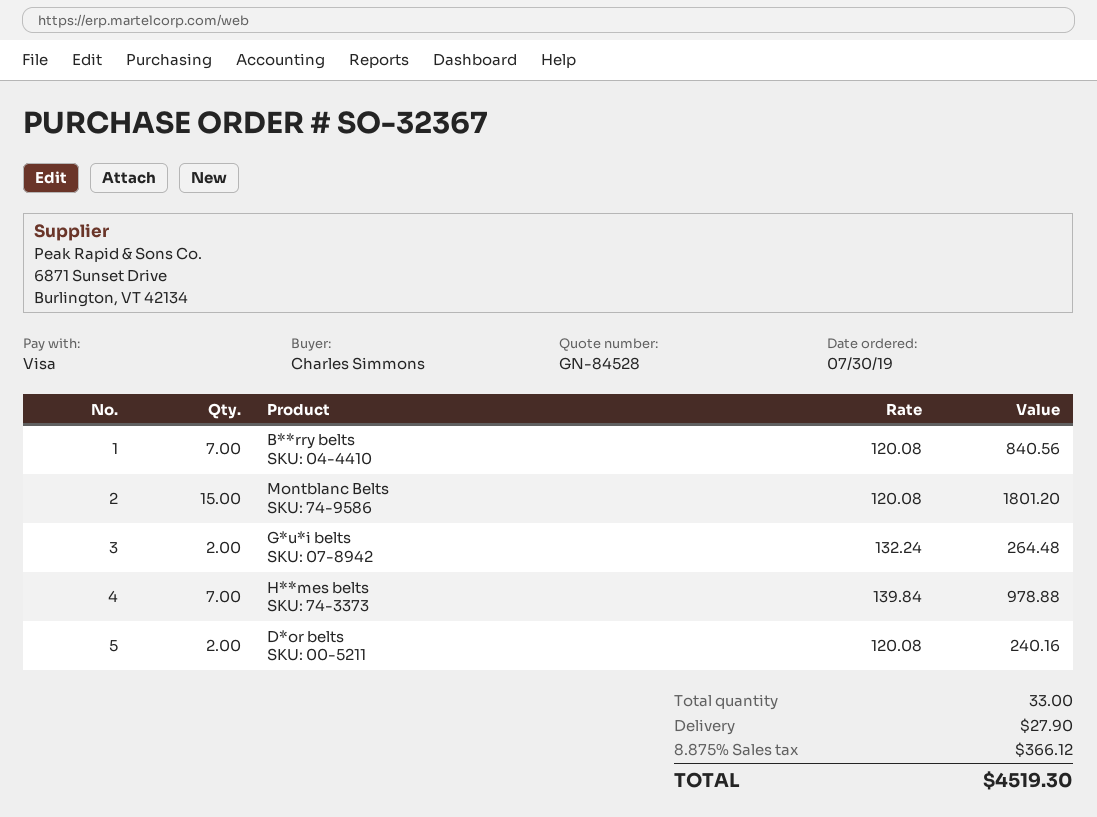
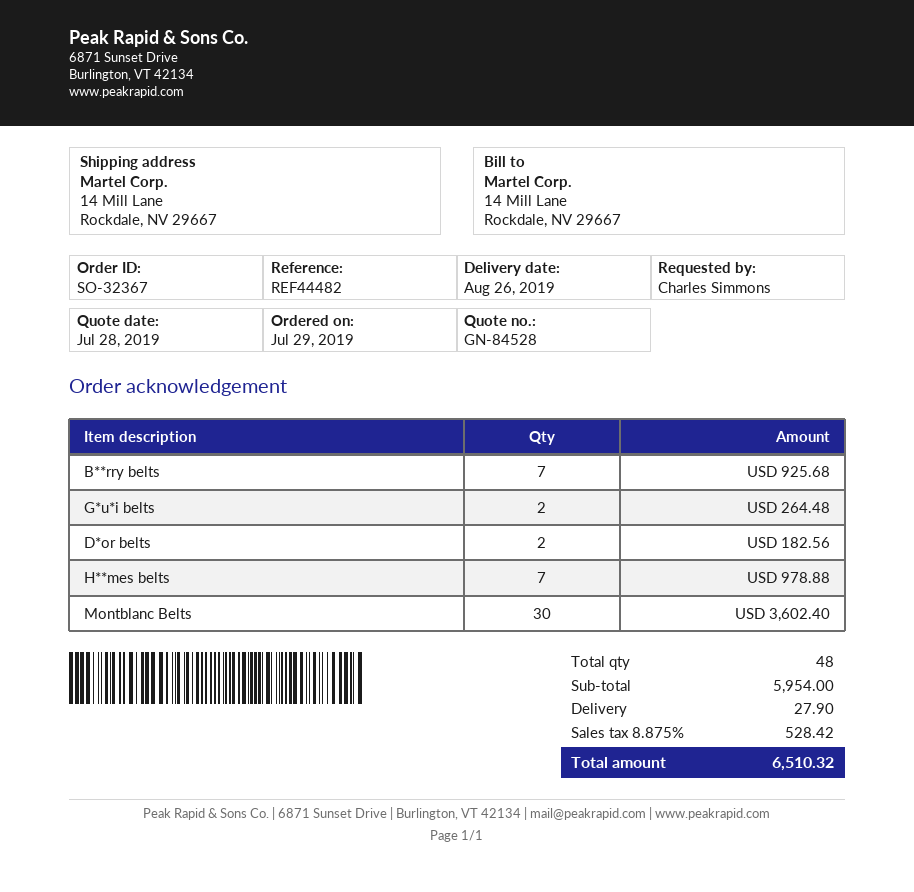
order date: 2019-07-30 -> 2019-07-29
B**rry belts: 7 for 840.56 -> 7 for 925.68
Montblanc Belts: 15 for 1801.20 -> 30 for 3602.40
D*or belts: 2 for 240.16 -> 2 for 182.56
total quantity: 33 -> 48
tax: 8.875% = 366.12 -> 8.875% = 528.42
total: 4519.30 -> 6510.32

